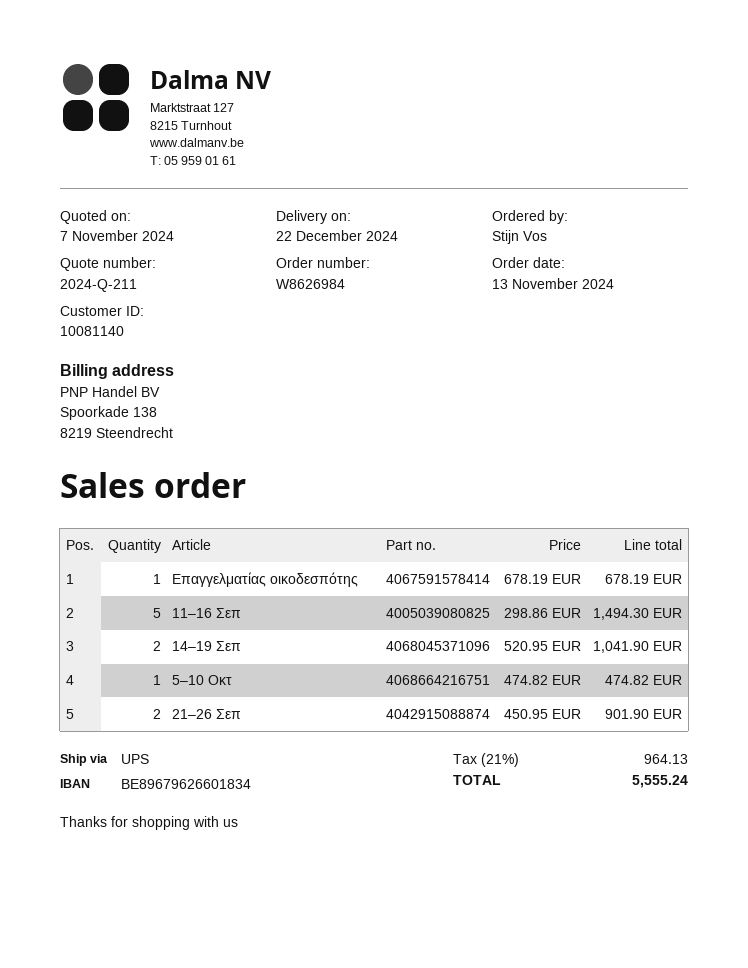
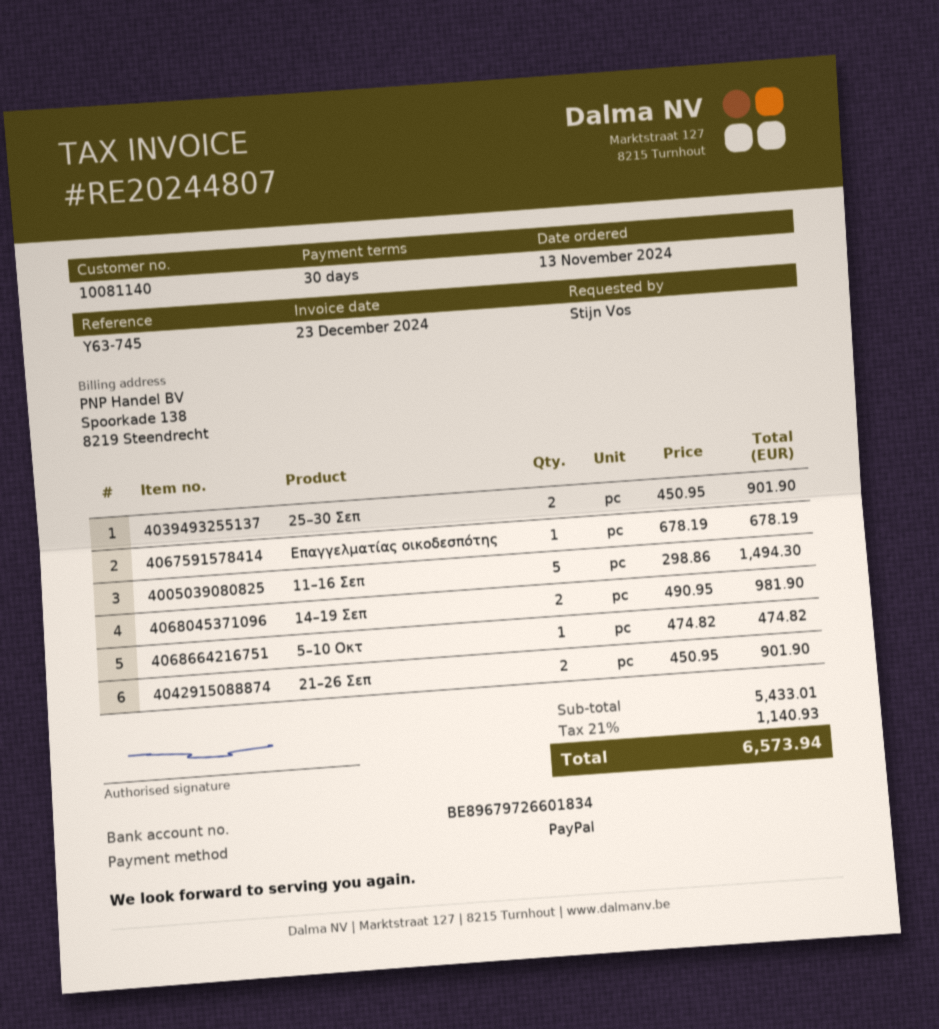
bank account: BE89679626601834 -> BE89679726601834
14–19 Σεπ: 2 x 520.95 = 1041.90 -> 2 x 490.95 = 981.90
25–30 Σεπ: none -> 2 x 450.95 = 901.90
tax: 21% = 964.13 -> 21% = 1140.93
total: 5555.24 -> 6573.94

